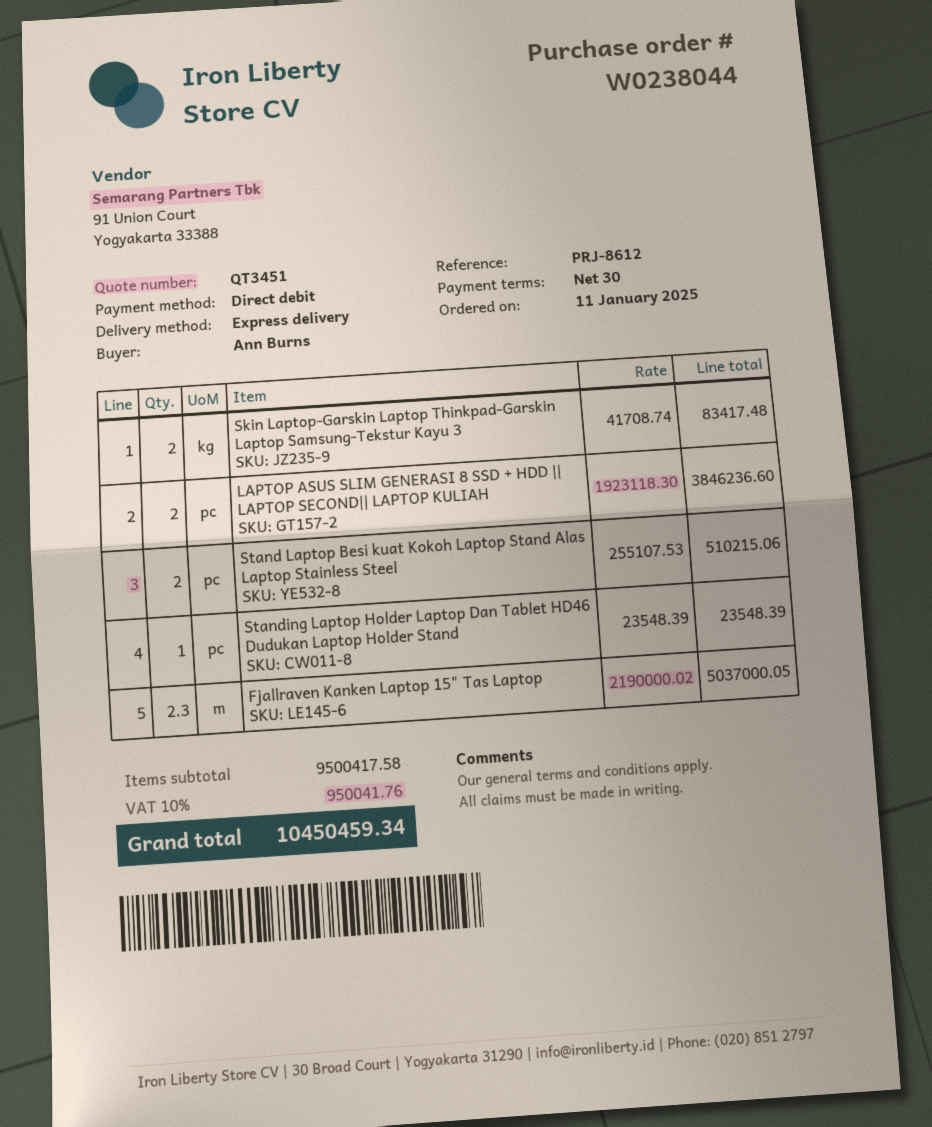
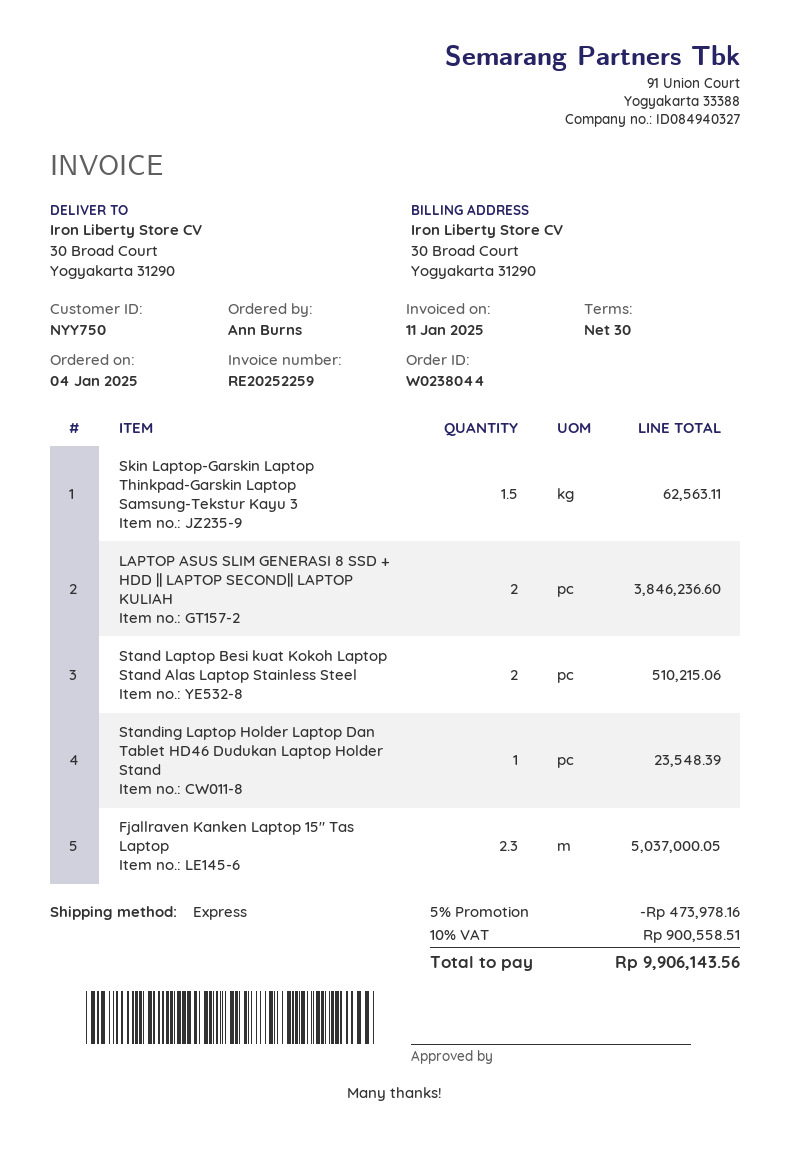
order date: 2025-01-11 -> 2025-01-04
Skin Laptop-Garskin Laptop Thinkpad-Garskin Laptop Samsung-Tekstur Kayu 3: 2 for 83417.48 -> 1.5 for 62563.11
discount: none -> 5% = 473978.16
tax: 10% = 950041.76 -> 10% = 900558.51
total: 10450459.34 -> 9906143.56

